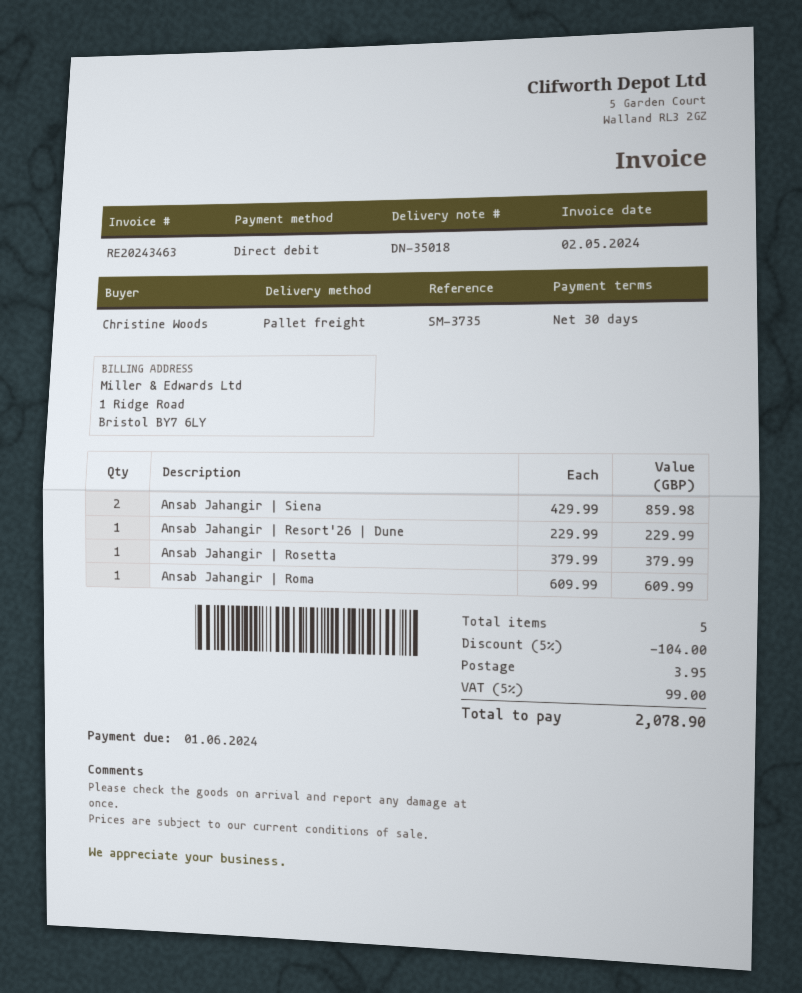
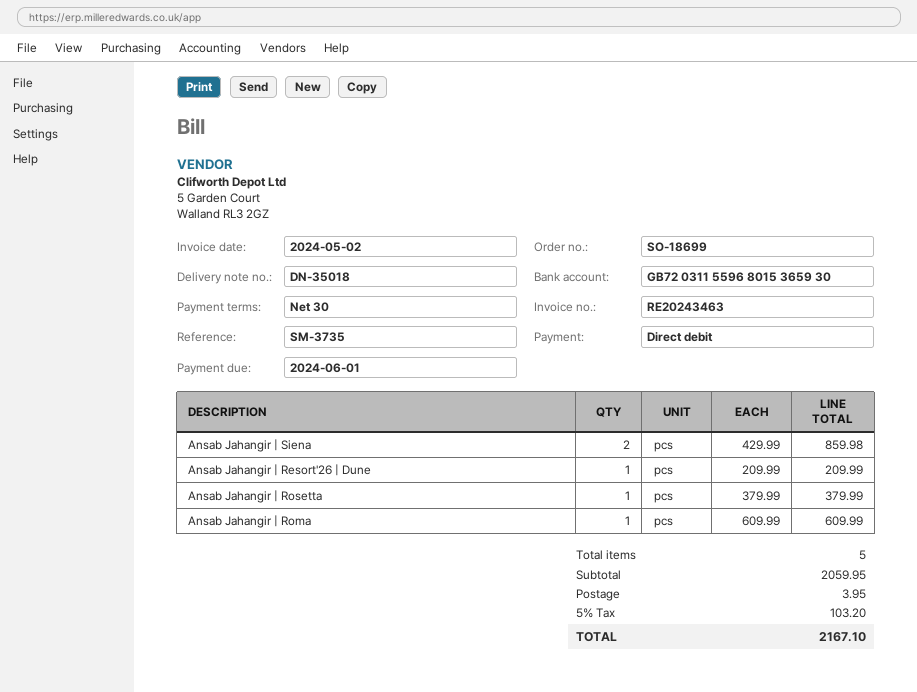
Ansab Jahangir | Resort'26 | Dune: 1 x 229.99 = 229.99 -> 1 x 209.99 = 209.99
discount: 5% = 104.00 -> none
tax: 5% = 99.00 -> 5% = 103.20
total: 2078.90 -> 2167.10

